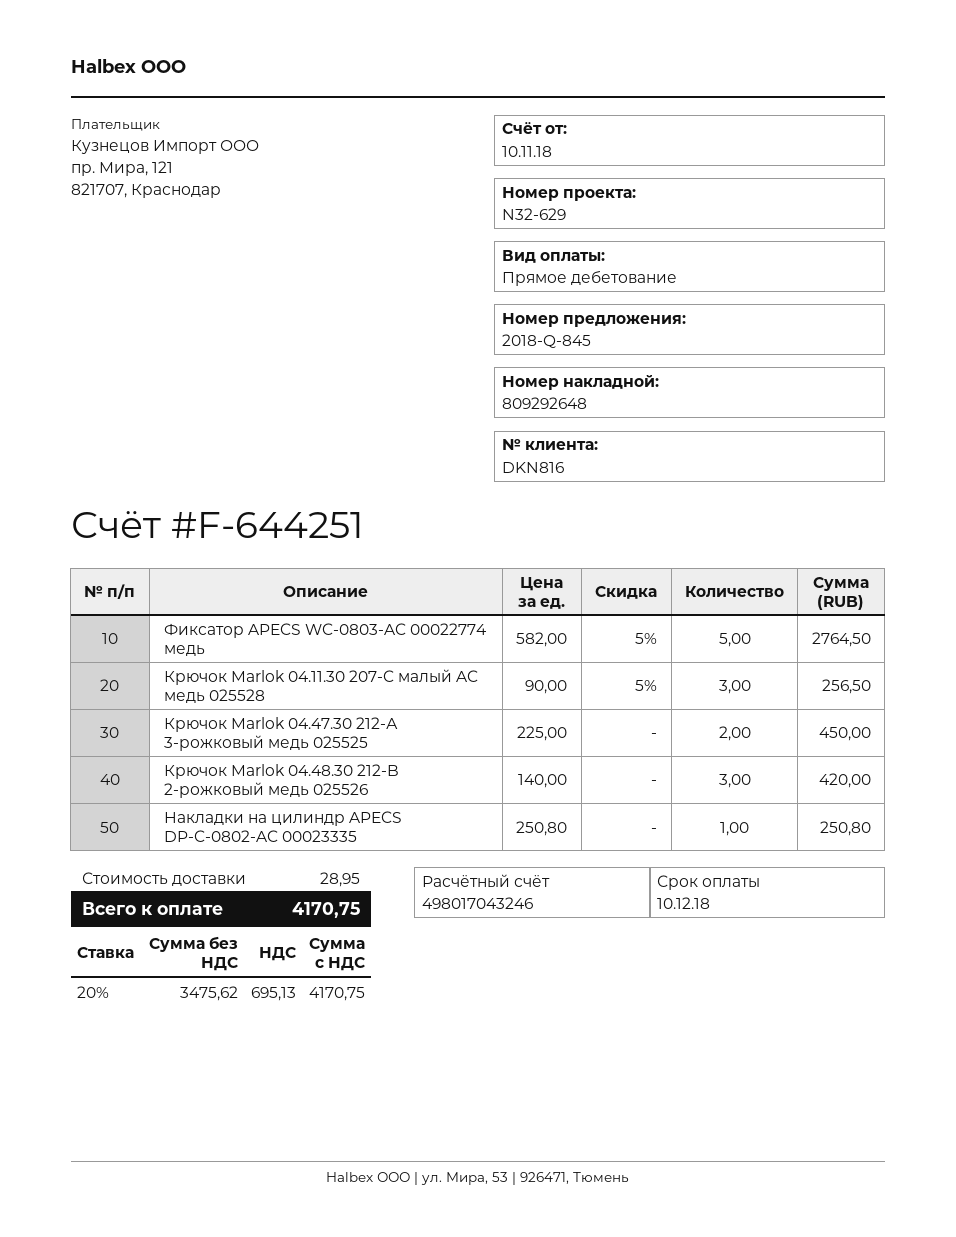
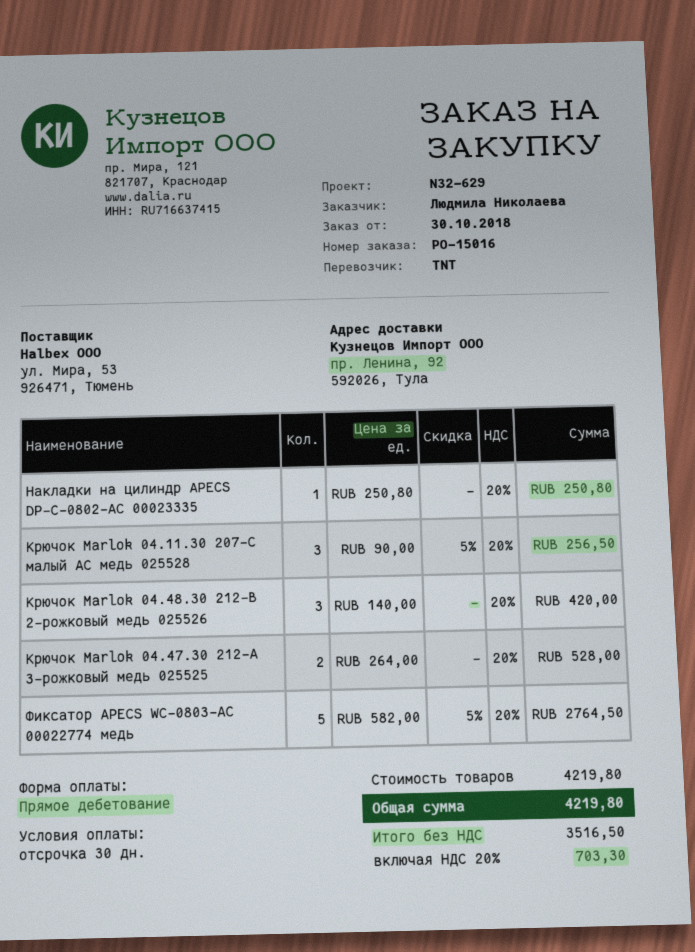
Крючок Marlok 04.47.30 212-А 3-рожковый медь 025525: 2 x 225.00 = 450.00 -> 2 x 264.00 = 528.00
shipping: 28.95 -> none
net: 3475.62 -> 3516.50
tax: 20% = 695.13 -> 20% = 703.30
total: 4170.75 -> 4219.80

